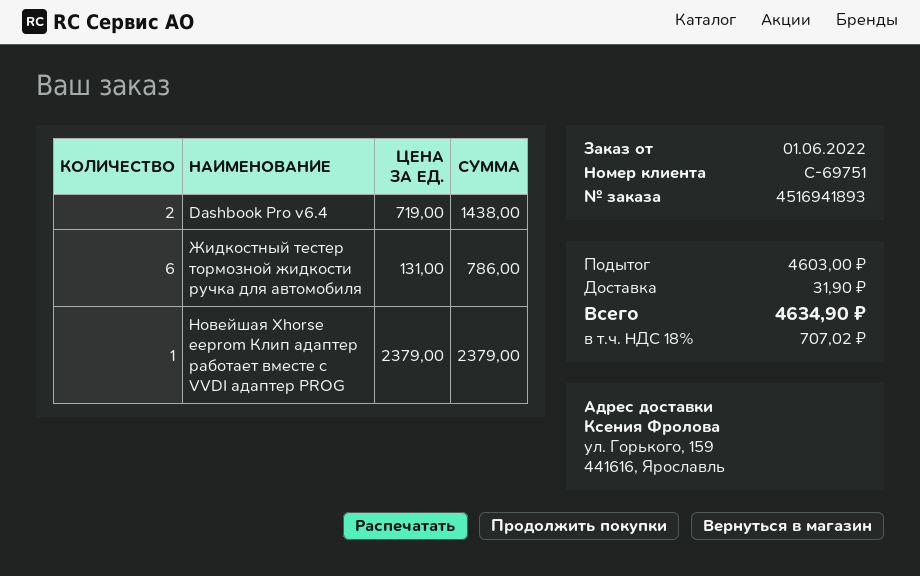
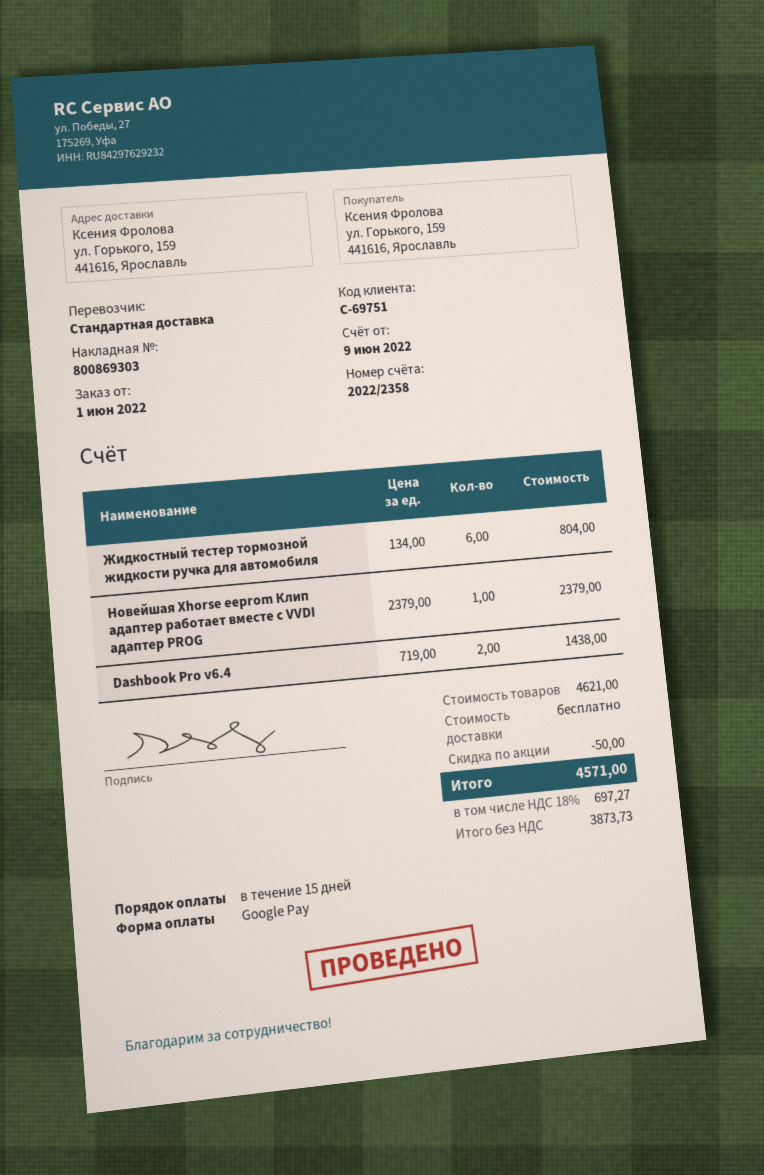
Жидкостный тестер тормозной жидкости ручка для автомобиля: 6 x 131.00 = 786.00 -> 6 x 134.00 = 804.00
subtotal: 4603.00 -> 4621.00
discount: none -> 50.00
shipping: 31.90 -> 0.00
tax: 18% = 707.02 -> 18% = 697.27
total: 4634.90 -> 4571.00

